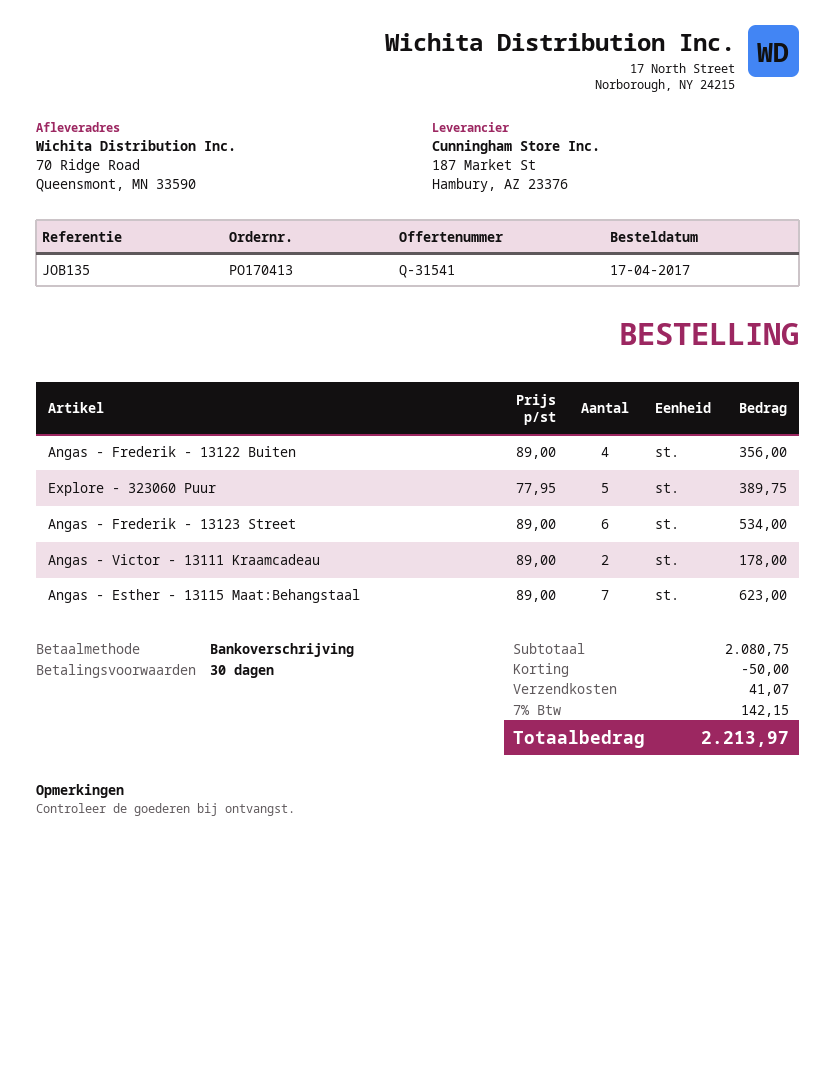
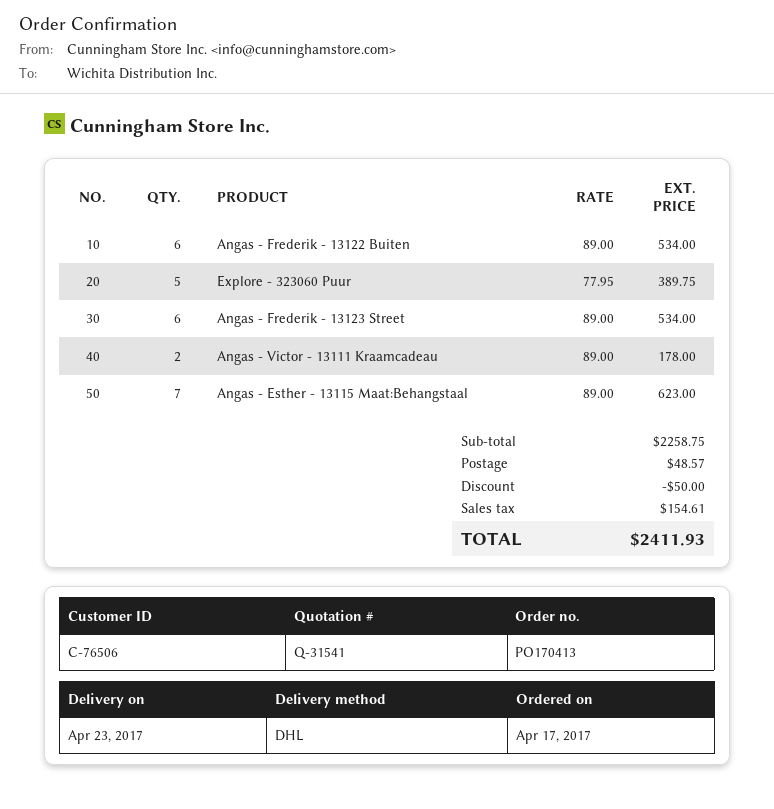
Angas - Frederik - 13122 Buiten: 4 x 89.00 = 356.00 -> 6 x 89.00 = 534.00
subtotal: 2080.75 -> 2258.75
shipping: 41.07 -> 48.57
tax: 142.15 -> 154.61
total: 2213.97 -> 2411.93

